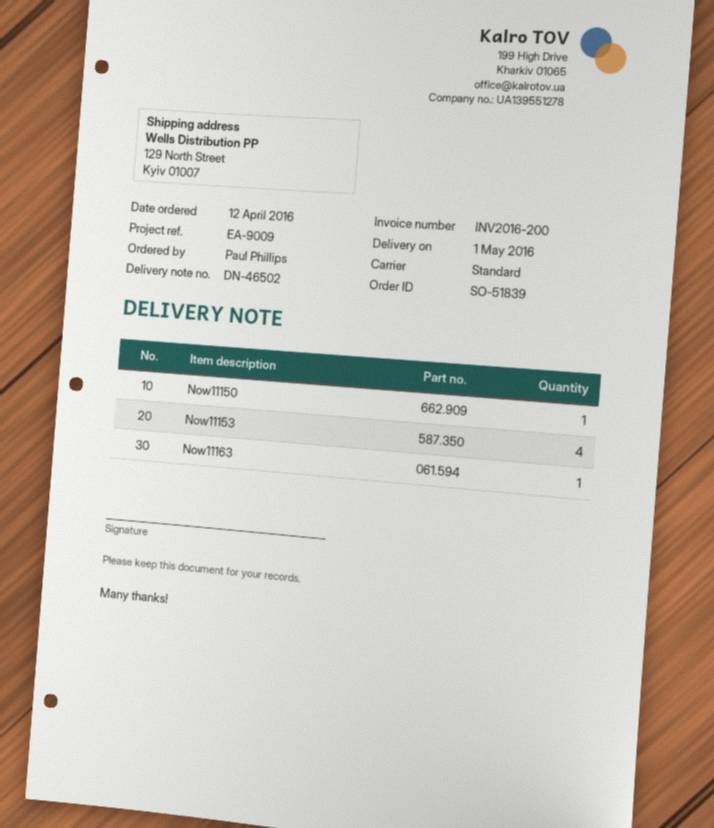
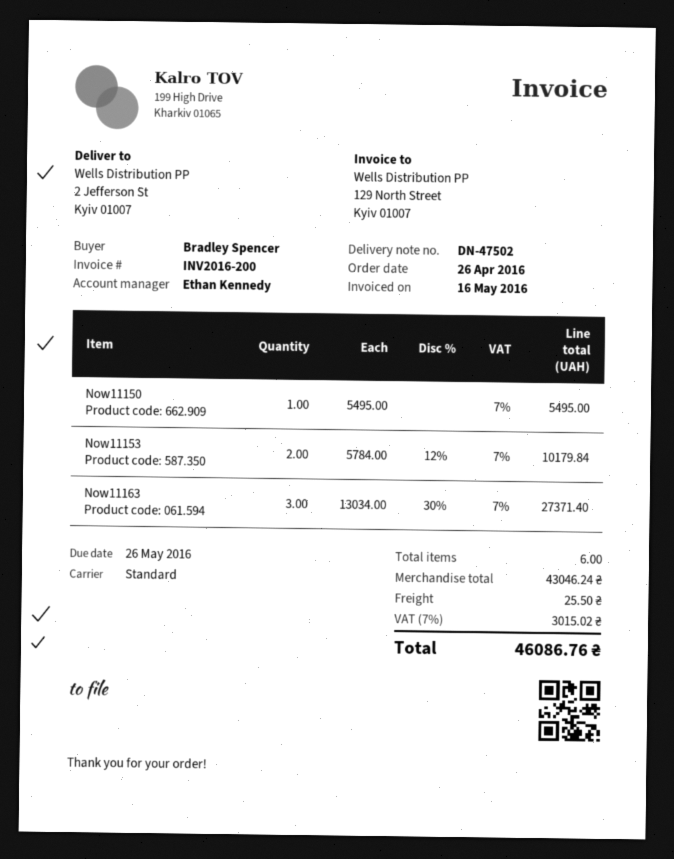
order date: 2016-04-12 -> 2016-04-26
delivery note number: DN-46502 -> DN-47502
ordered by: Paul Phillips -> Bradley Spencer
ship to: 129 North Street, Kyiv 01007 -> 2 Jefferson St, Kyiv 01007
Now11153: 4 -> 2
Now11163: 1 -> 3

